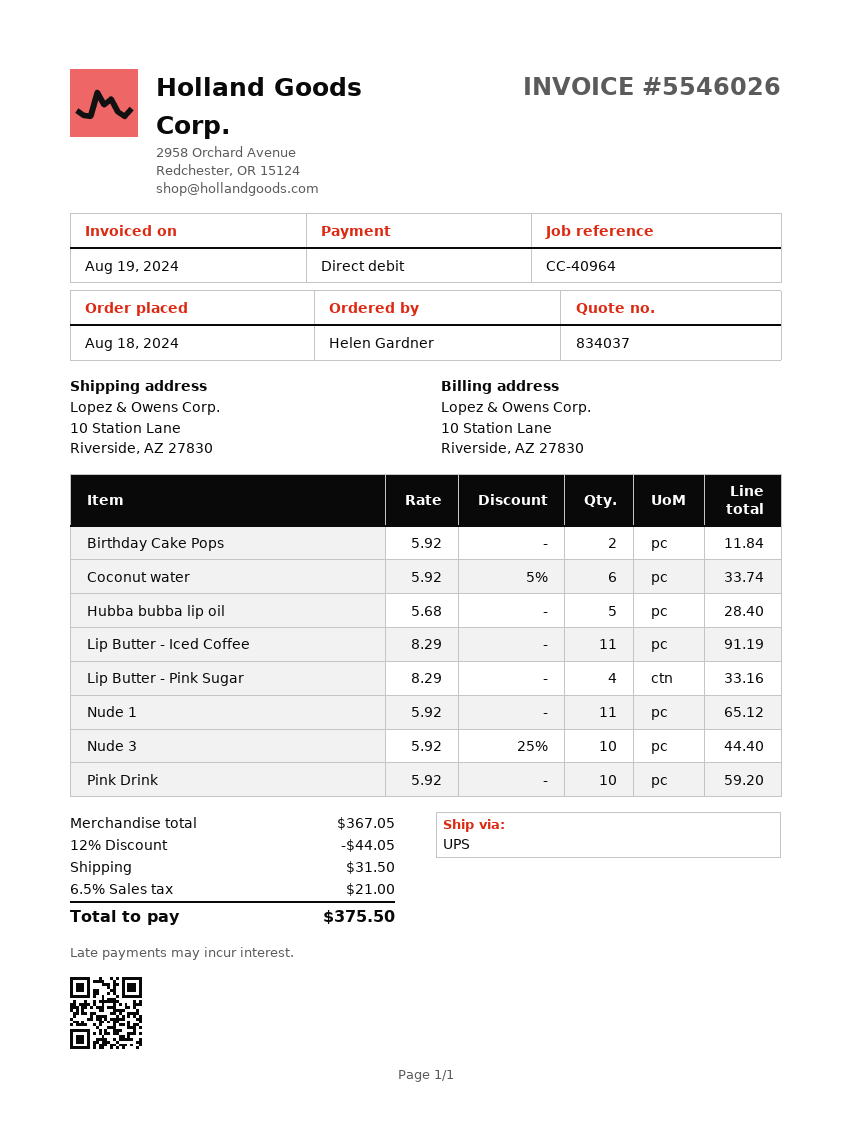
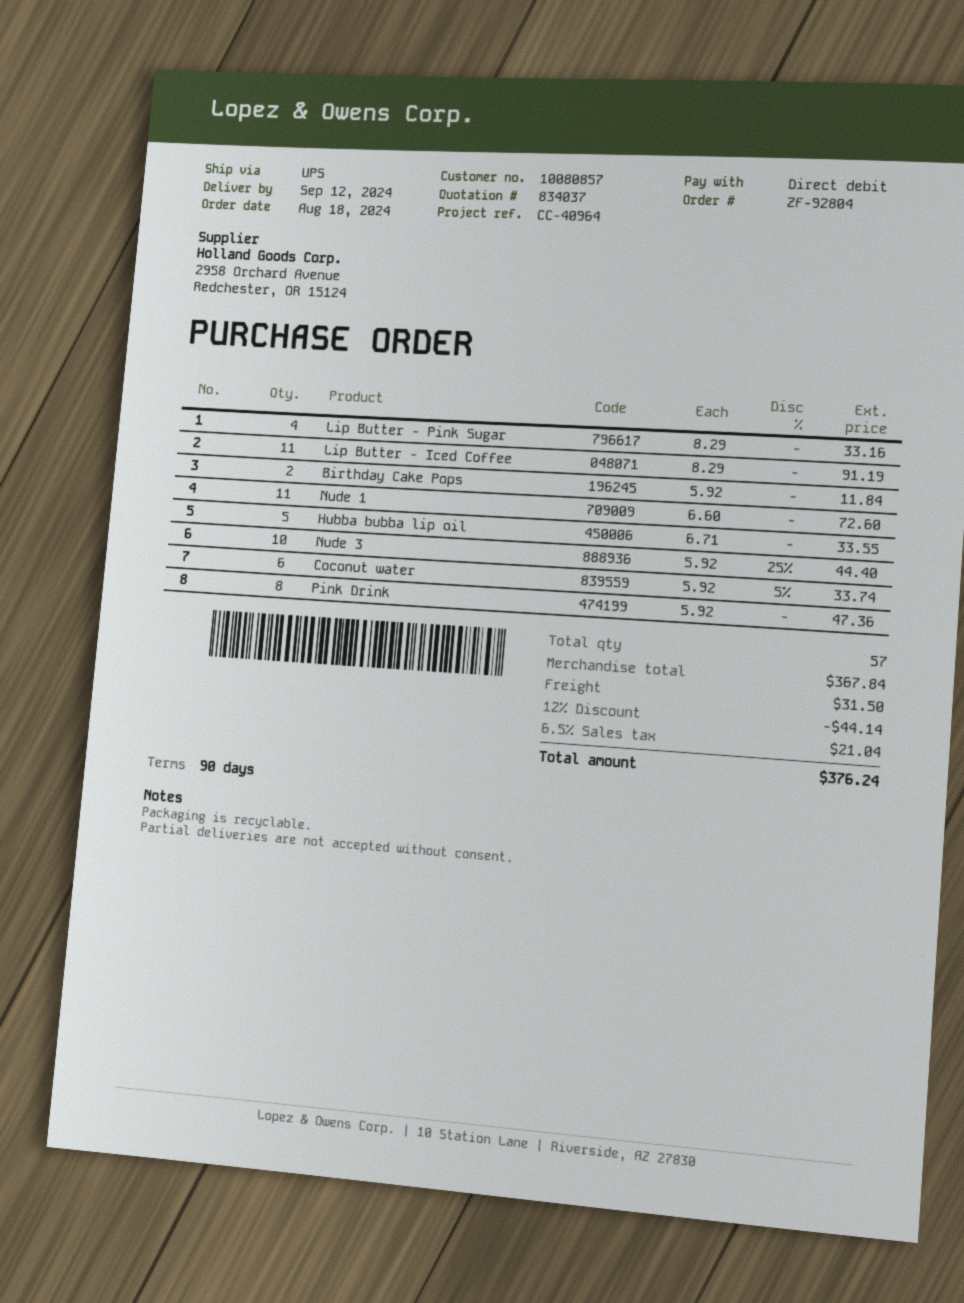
Hubba bubba lip oil: 5 x 5.68 = 28.40 -> 5 x 6.71 = 33.55
Nude 1: 11 x 5.92 = 65.12 -> 11 x 6.60 = 72.60
Pink Drink: 10 x 5.92 = 59.20 -> 8 x 5.92 = 47.36
subtotal: 367.05 -> 367.84
discount: 12% = 44.05 -> 12% = 44.14
tax: 6.5% = 21.00 -> 6.5% = 21.04
total: 375.50 -> 376.24

